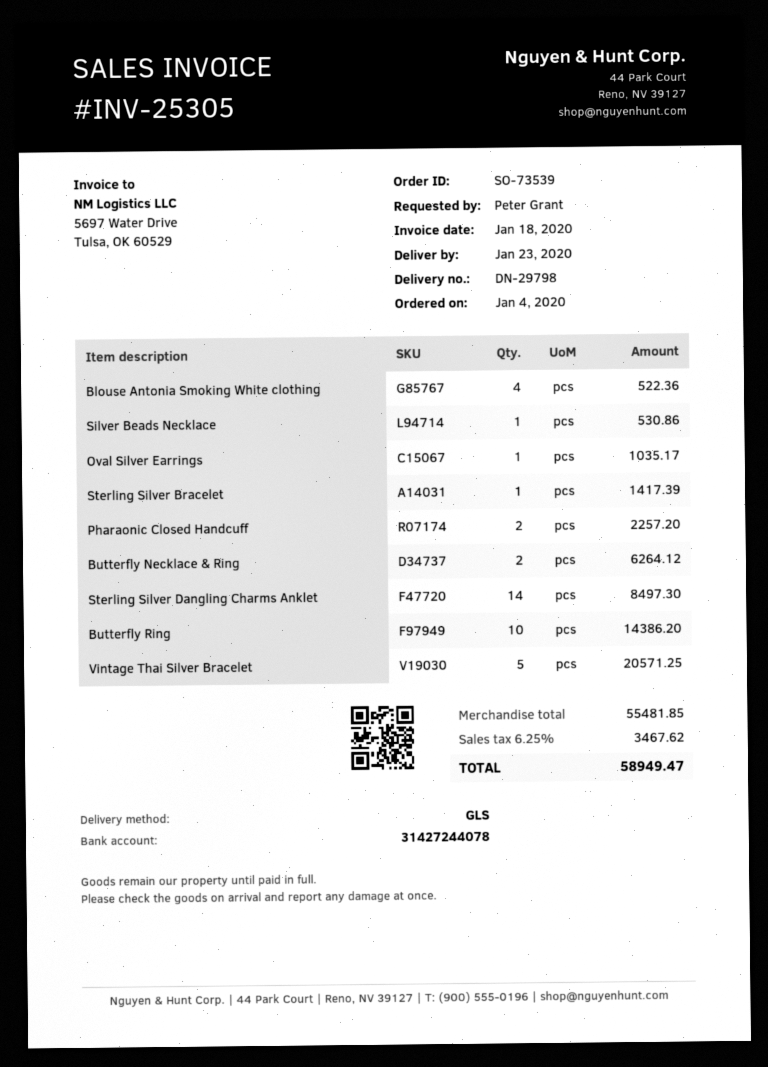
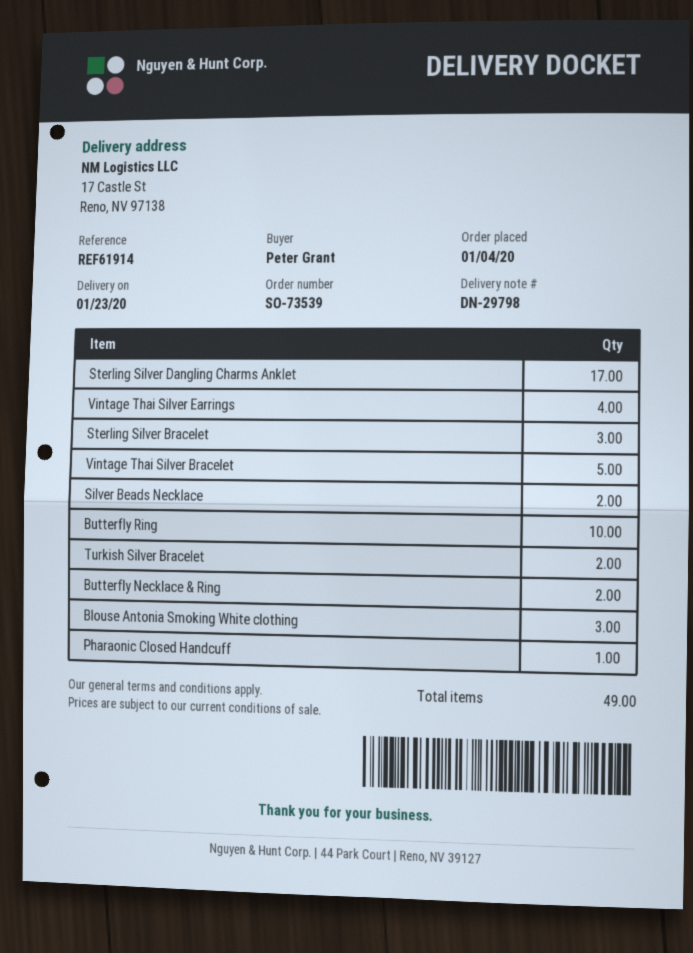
Blouse Antonia Smoking White clothing: 4 -> 3
Silver Beads Necklace: 1 -> 2
Oval Silver Earrings: 1 -> none
Sterling Silver Bracelet: 1 -> 3
Pharaonic Closed Handcuff: 2 -> 1
Sterling Silver Dangling Charms Anklet: 14 -> 17
Vintage Thai Silver Earrings: none -> 4
Turkish Silver Bracelet: none -> 2

